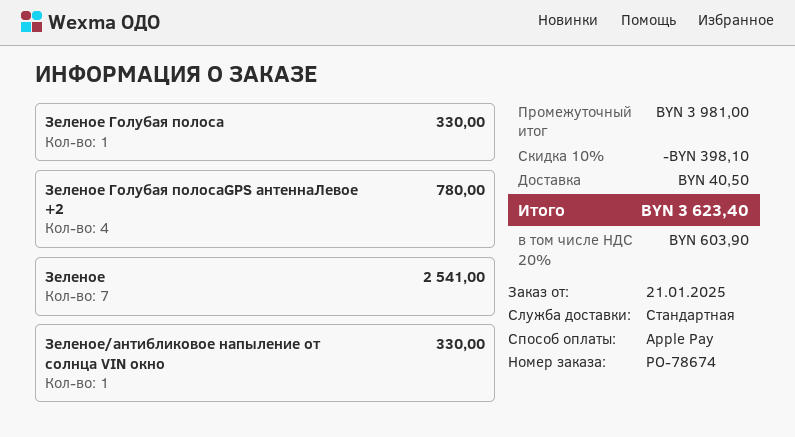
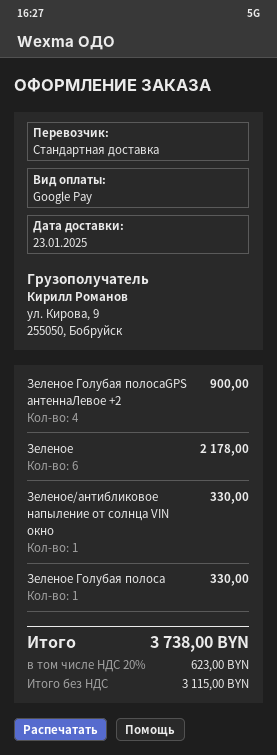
payment method: Apple Pay -> Google Pay
Зеленое Голубая полосаGPS антеннаЛевое +2: 4 for 780.00 -> 4 for 900.00
Зеленое: 7 for 2541.00 -> 6 for 2178.00
discount: 10% = 398.10 -> none
shipping: 40.50 -> none
tax: 20% = 603.90 -> 20% = 623.00
total: 3623.40 -> 3738.00

